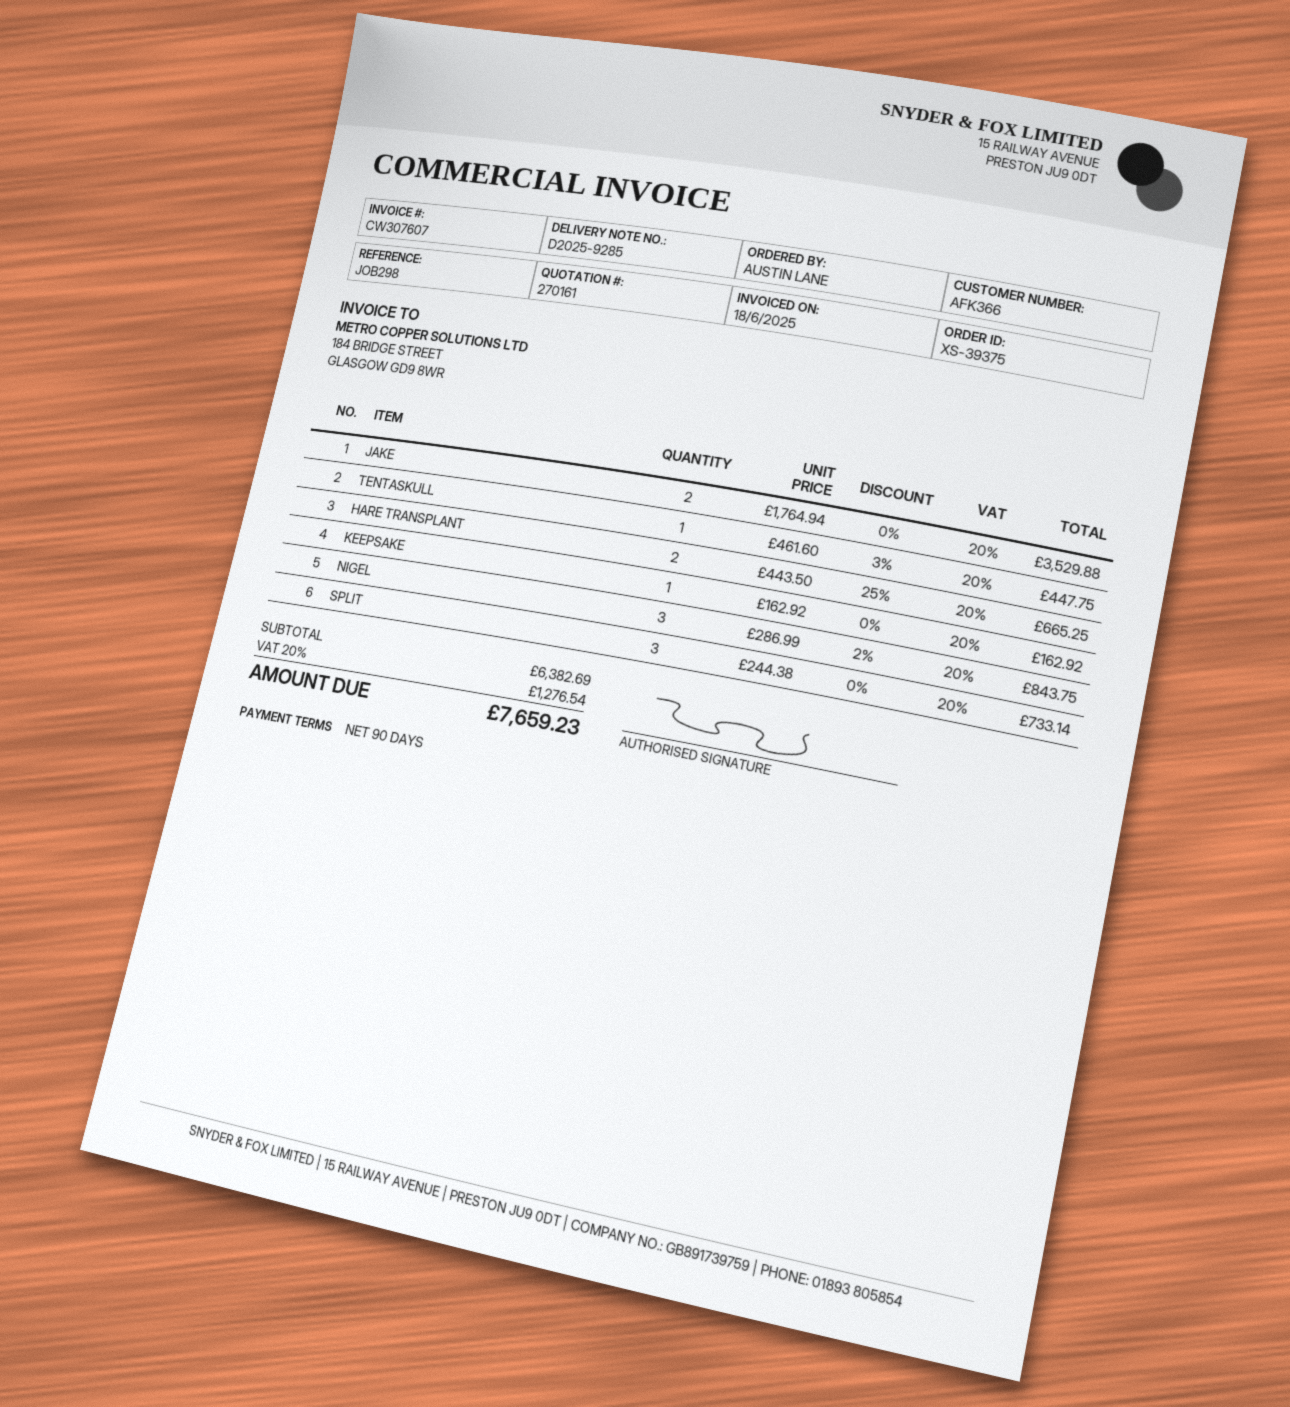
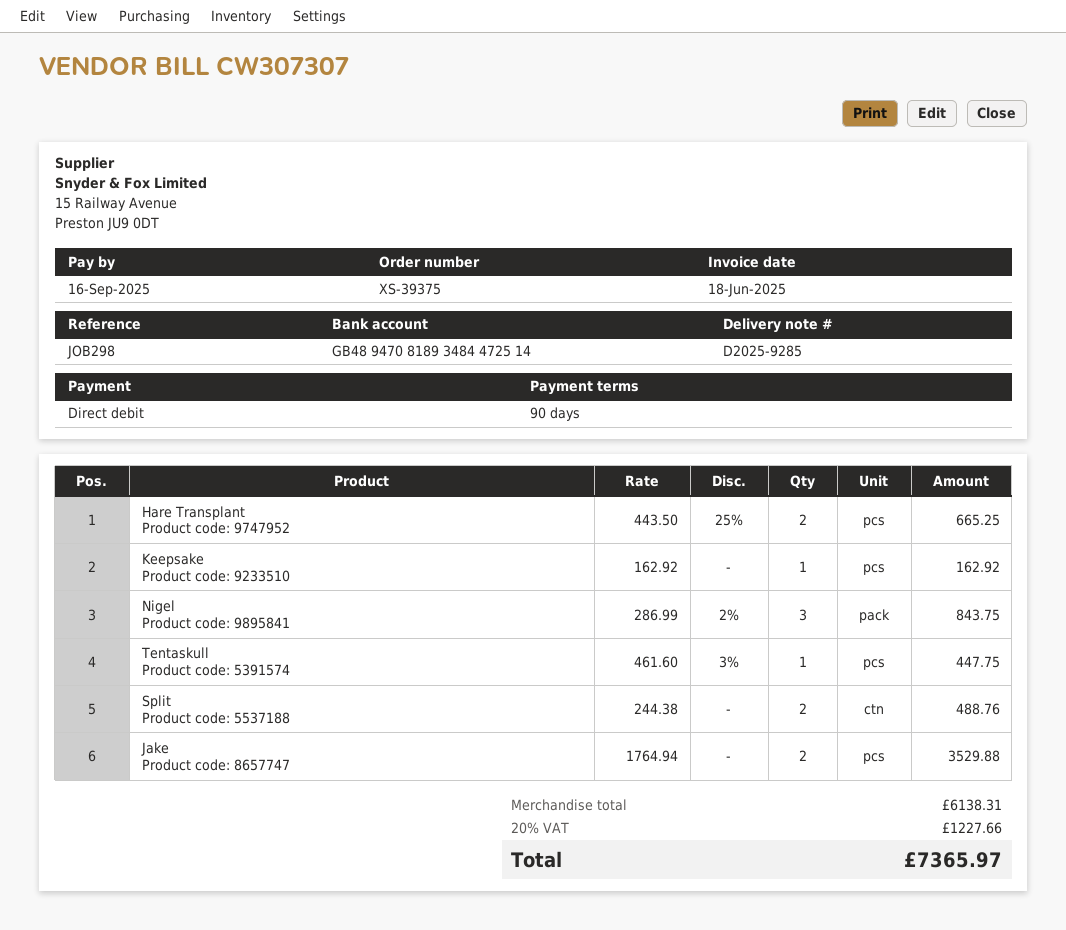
invoice number: CW307607 -> CW307307
SPLIT: 3 x 244.38 = 733.14 -> 2 x 244.38 = 488.76
subtotal: 6382.69 -> 6138.31
tax: 20% = 1276.54 -> 20% = 1227.66
total: 7659.23 -> 7365.97

